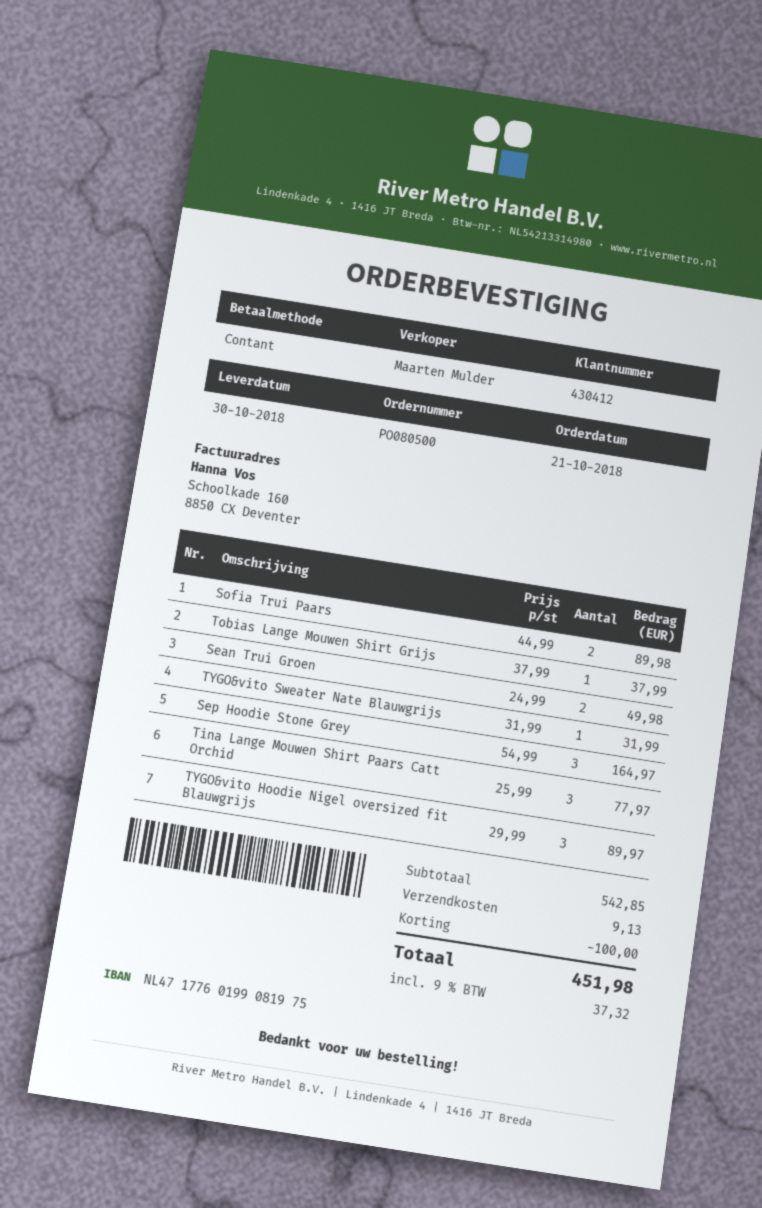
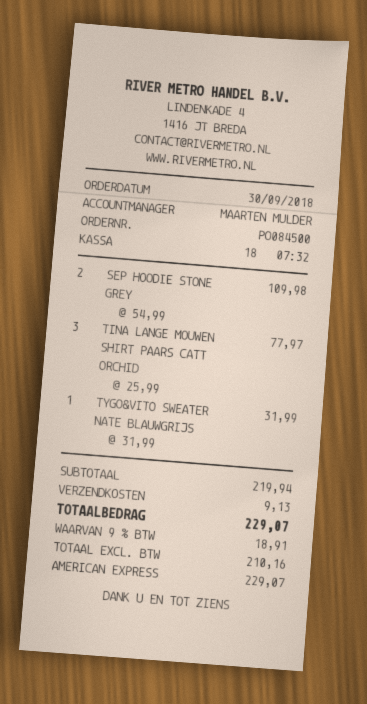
order number: PO080500 -> PO084500
order date: 2018-10-21 -> 2018-09-30
payment method: cash -> American Express
Sofia Trui Paars: 2 x 44.99 = 89.98 -> none
Tobias Lange Mouwen Shirt Grijs: 1 x 37.99 = 37.99 -> none
Sean Trui Groen: 2 x 24.99 = 49.98 -> none
Sep Hoodie Stone Grey: 3 x 54.99 = 164.97 -> 2 x 54.99 = 109.98
TYGO&vito Hoodie Nigel oversized fit Blauwgrijs: 3 x 29.99 = 89.97 -> none
subtotal: 542.85 -> 219.94
discount: 100.00 -> none
tax: 9% = 37.32 -> 9% = 18.91
total: 451.98 -> 229.07

